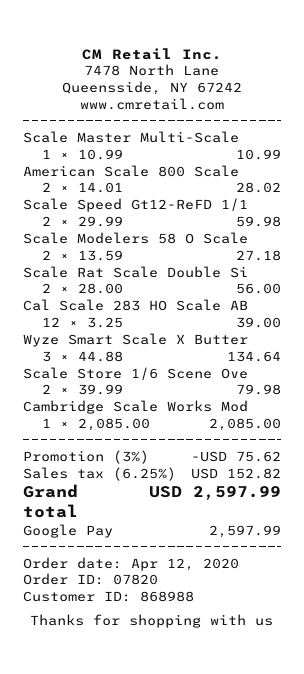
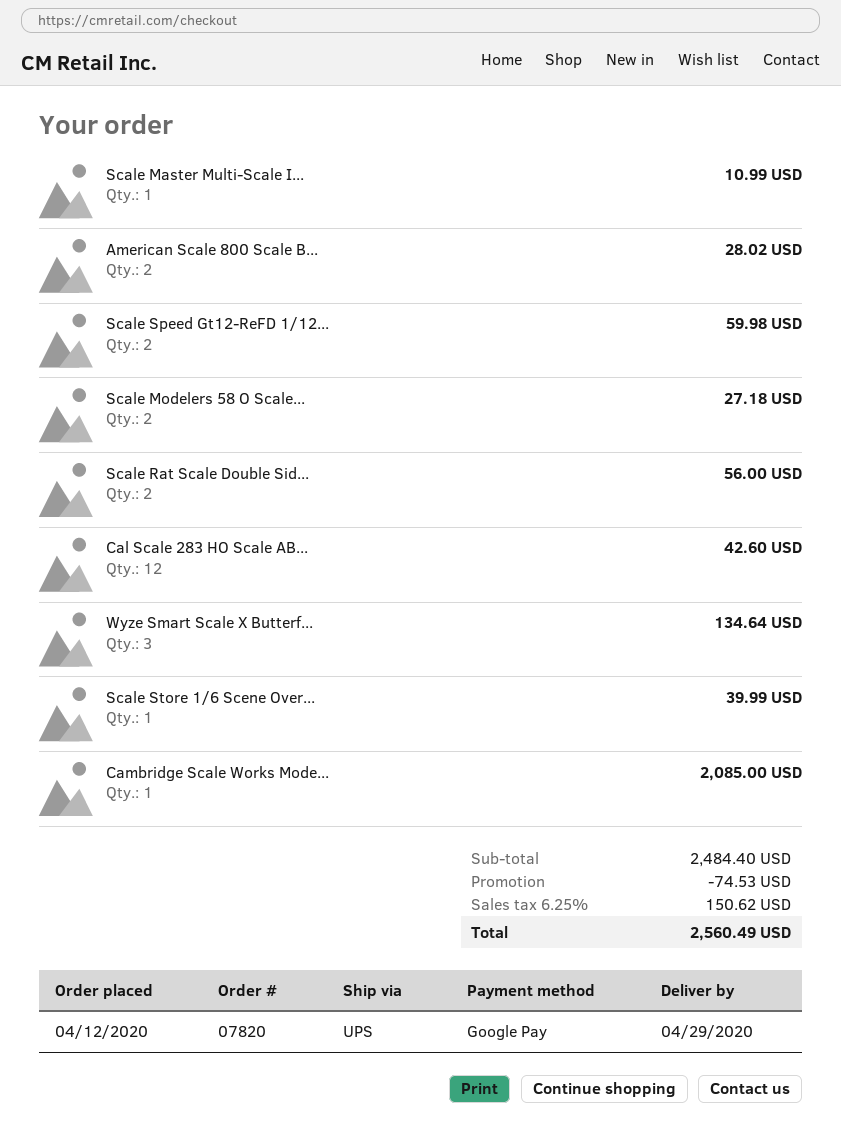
Cal Scale 283 HO Scale AB: 12 for 39.00 -> 12 for 42.60
Scale Store 1/6 Scene Ove: 2 for 79.98 -> 1 for 39.99
discount: 75.62 -> 74.53
tax: 6.25% = 152.82 -> 6.25% = 150.62
total: 2597.99 -> 2560.49

